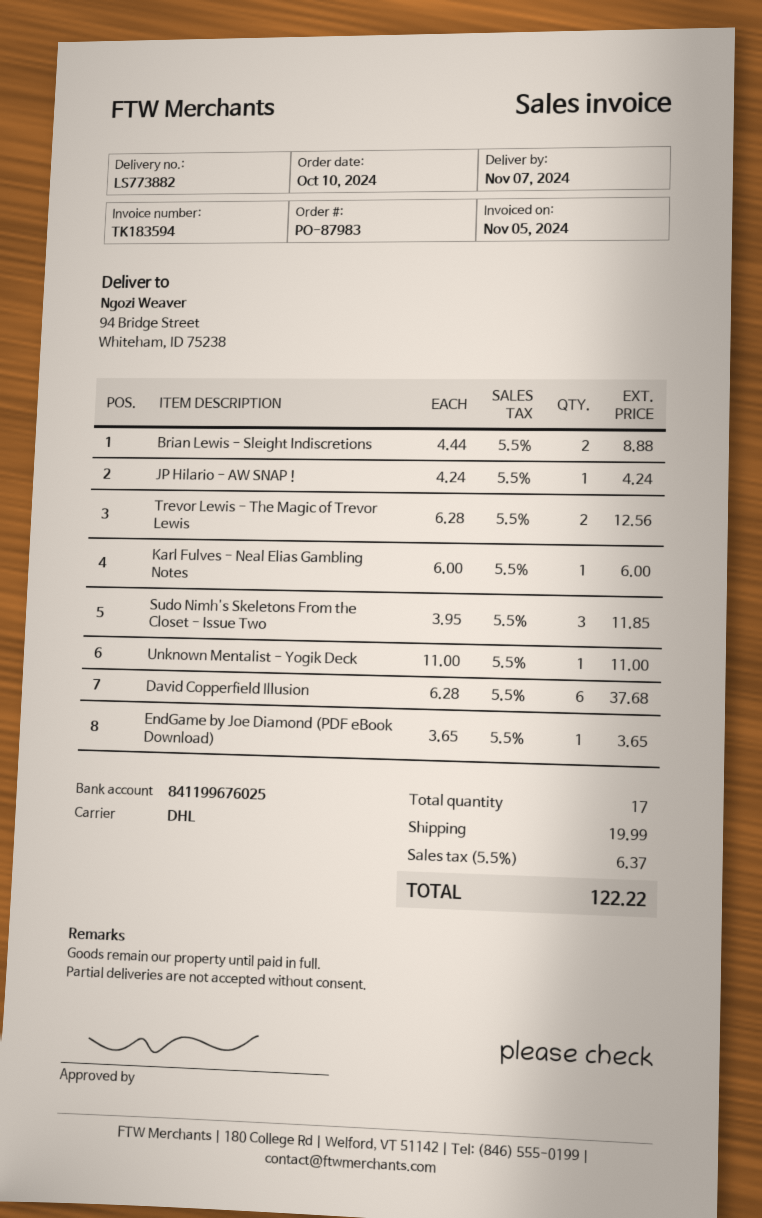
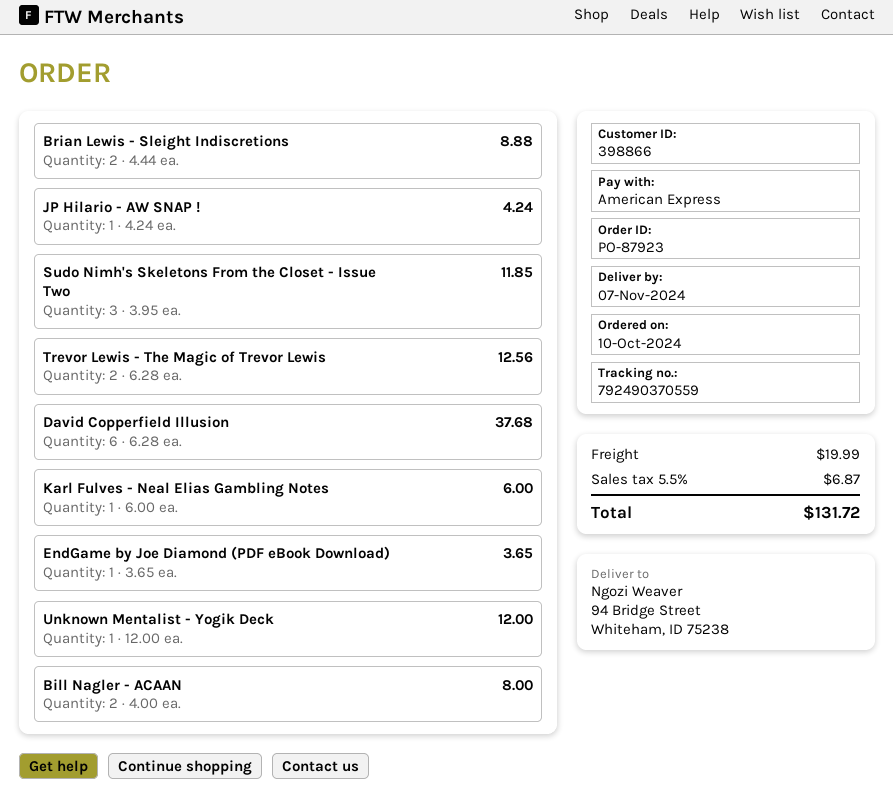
order number: PO-87983 -> PO-87923
Unknown Mentalist - Yogik Deck: 1 x 11.00 = 11.00 -> 1 x 12.00 = 12.00
Bill Nagler - ACAAN: none -> 2 x 4.00 = 8.00
tax: 5.5% = 6.37 -> 5.5% = 6.87
total: 122.22 -> 131.72

